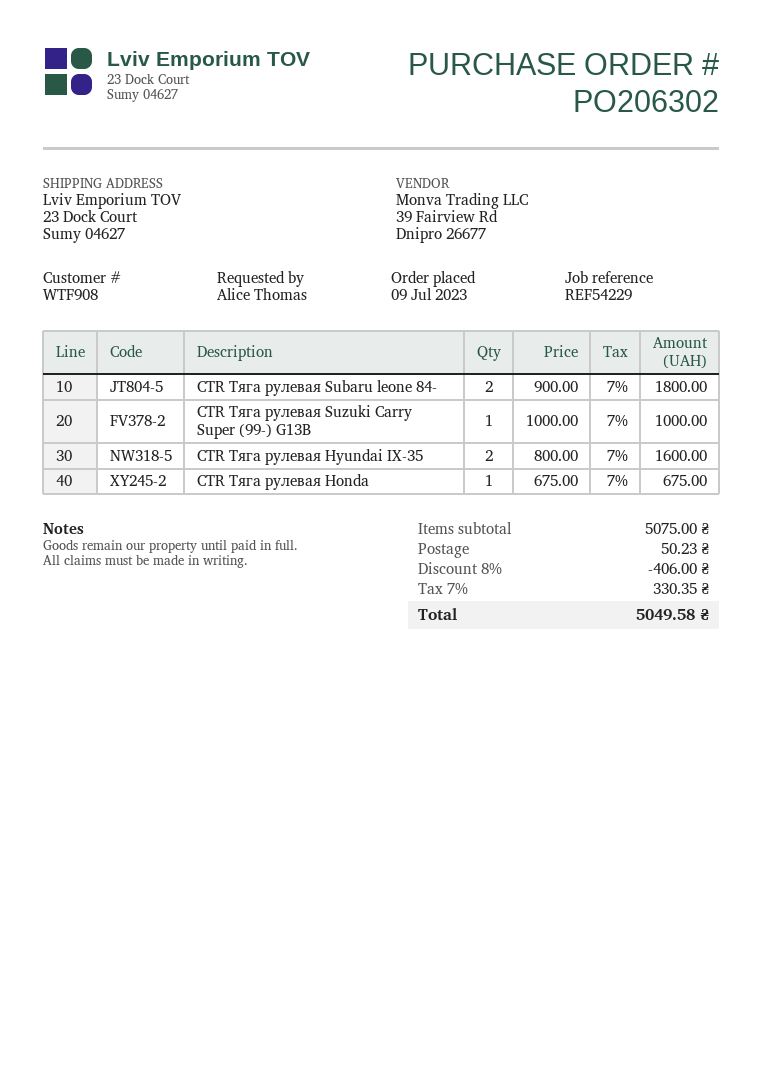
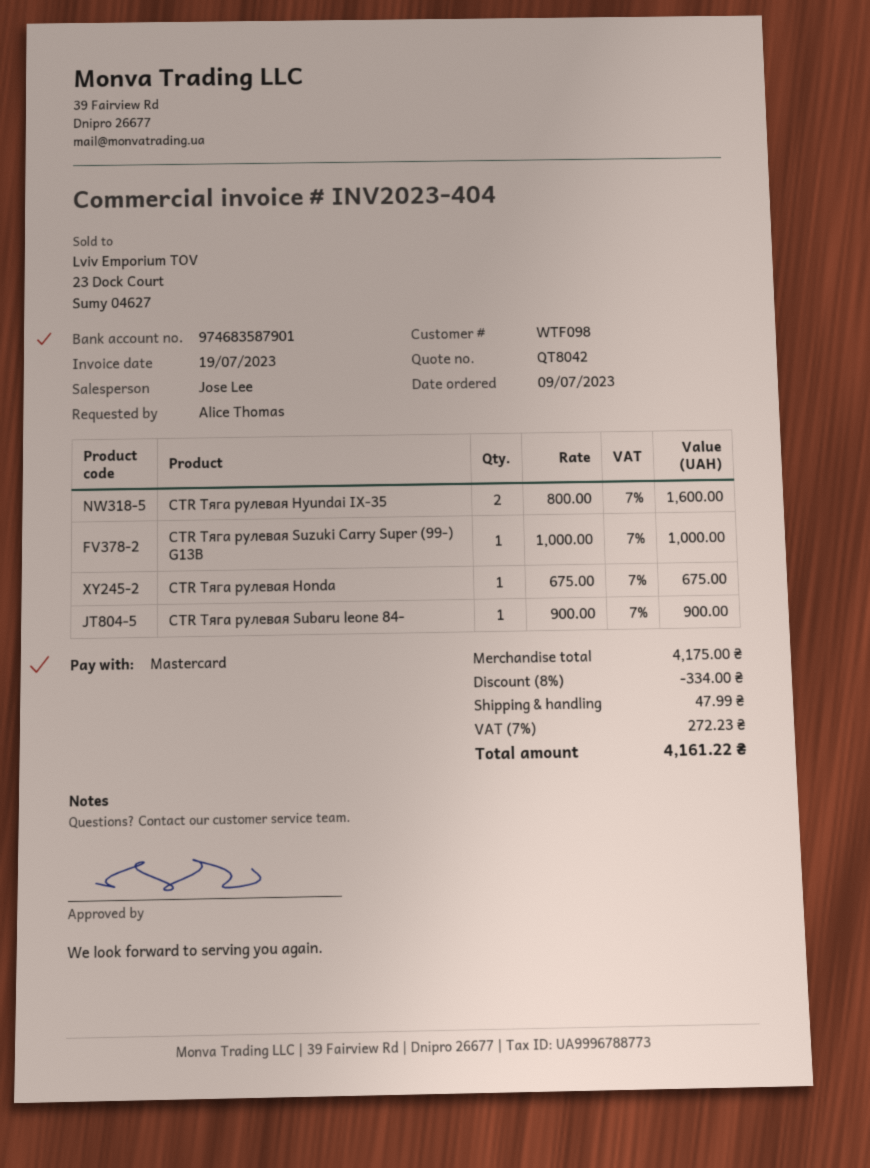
customer number: WTF908 -> WTF098
CTR Тяга рулевая Subaru leone 84-: 2 x 900.00 = 1800.00 -> 1 x 900.00 = 900.00
subtotal: 5075.00 -> 4175.00
discount: 8% = 406.00 -> 8% = 334.00
shipping: 50.23 -> 47.99
tax: 7% = 330.35 -> 7% = 272.23
total: 5049.58 -> 4161.22

